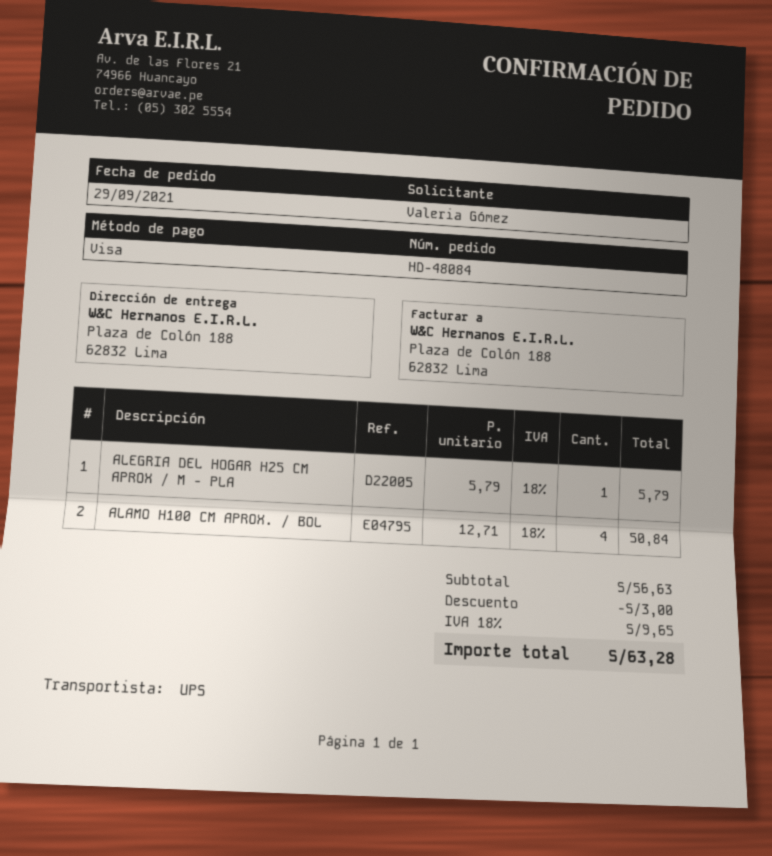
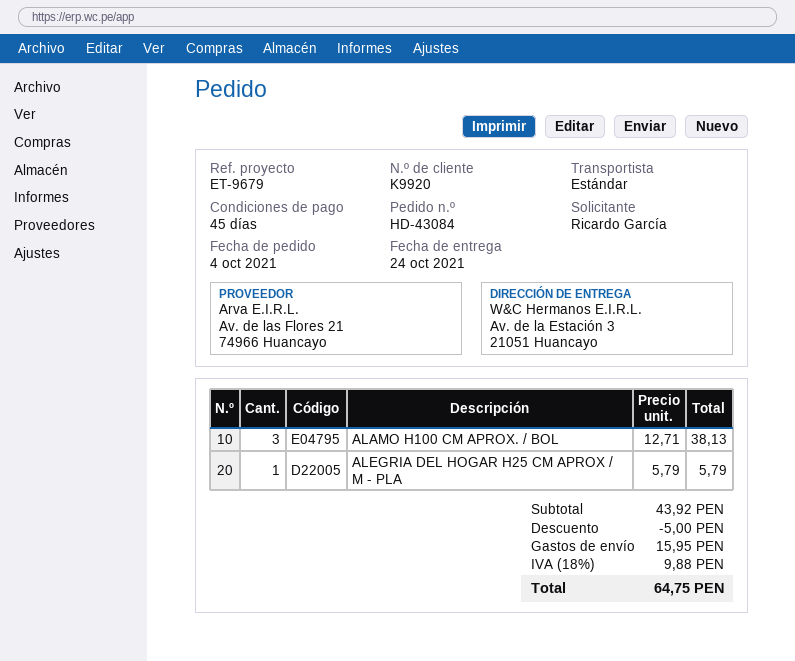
order number: HD-48084 -> HD-43084
order date: 2021-09-29 -> 2021-10-04
ordered by: Valeria Gómez -> Ricardo García
shipping method: UPS -> standard
ship to: Plaza de Colón 188, 62832 Lima -> Av. de la Estación 3, 21051 Huancayo
ALAMO H100 CM APROX. / BOL: 4 x 12.71 = 50.84 -> 3 x 12.71 = 38.13
subtotal: 56.63 -> 43.92
discount: 3.00 -> 5.00
shipping: none -> 15.95
tax: 18% = 9.65 -> 18% = 9.88
total: 63.28 -> 64.75

